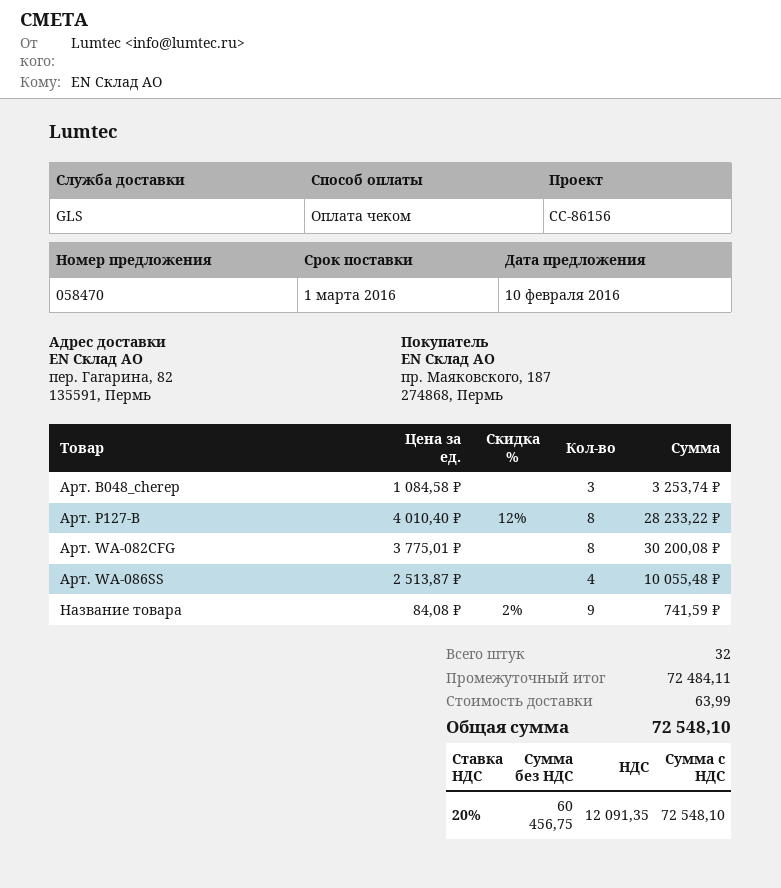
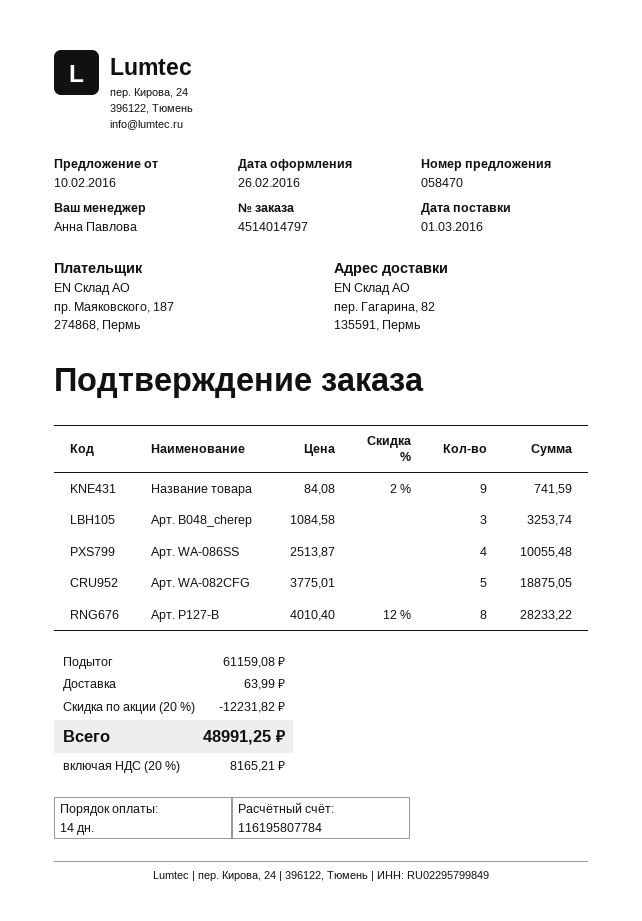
Арт. WA-082CFG: 8 x 3775.01 = 30200.08 -> 5 x 3775.01 = 18875.05
subtotal: 72484.11 -> 61159.08
discount: none -> 20% = 12231.82
tax: 20% = 12091.35 -> 20% = 8165.21
total: 72548.10 -> 48991.25

